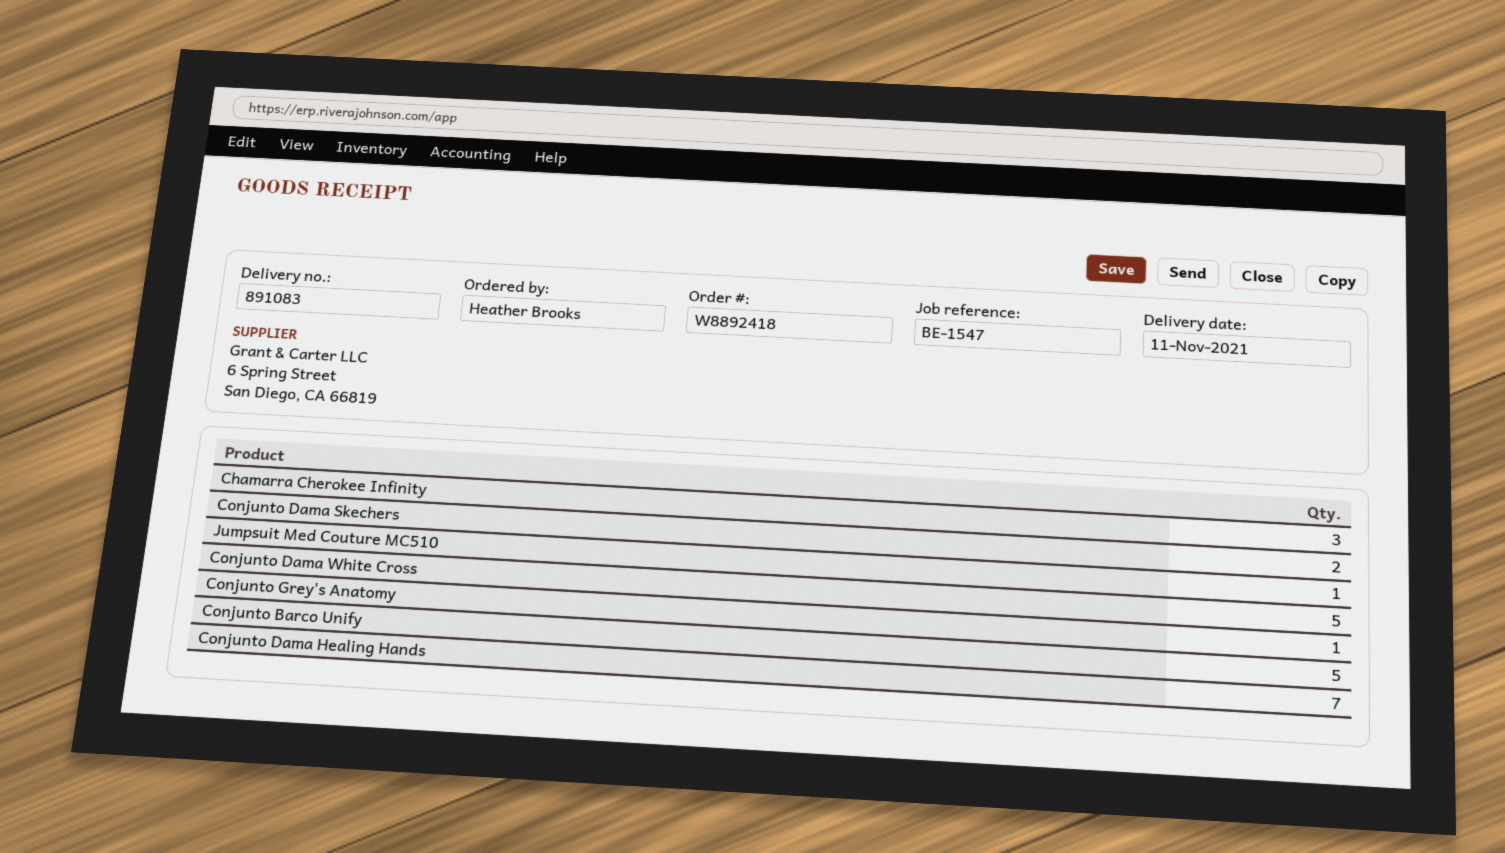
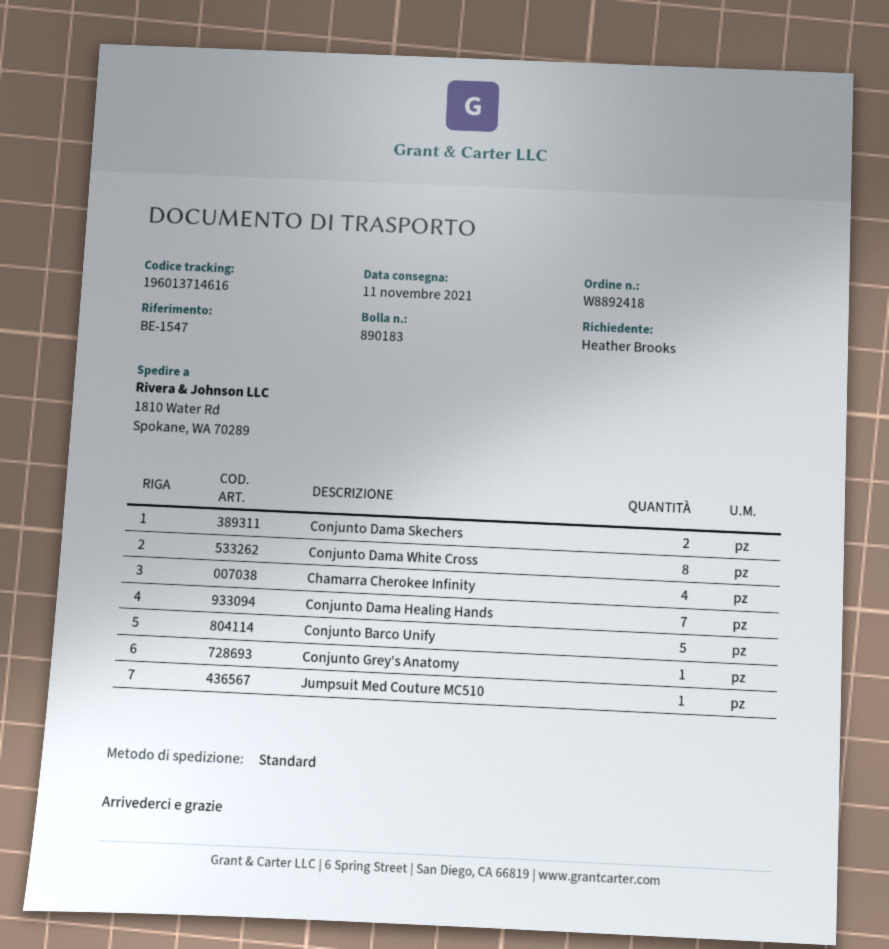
delivery note number: 891083 -> 890183
Chamarra Cherokee Infinity: 3 -> 4
Conjunto Dama White Cross: 5 -> 8

